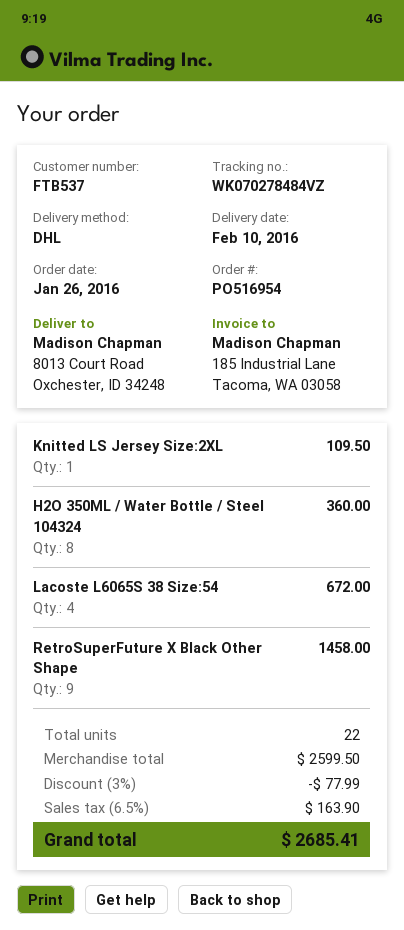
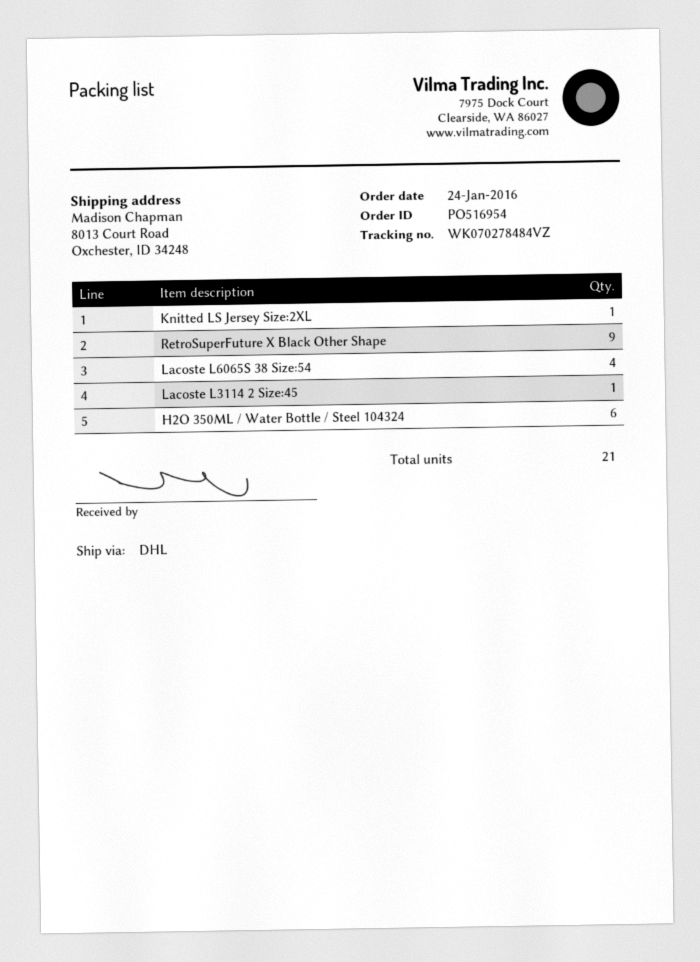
order date: 2016-01-26 -> 2016-01-24
H2O 350ML / Water Bottle / Steel 104324: 8 -> 6
Lacoste L3114 2 Size:45: none -> 1
total quantity: 22 -> 21

